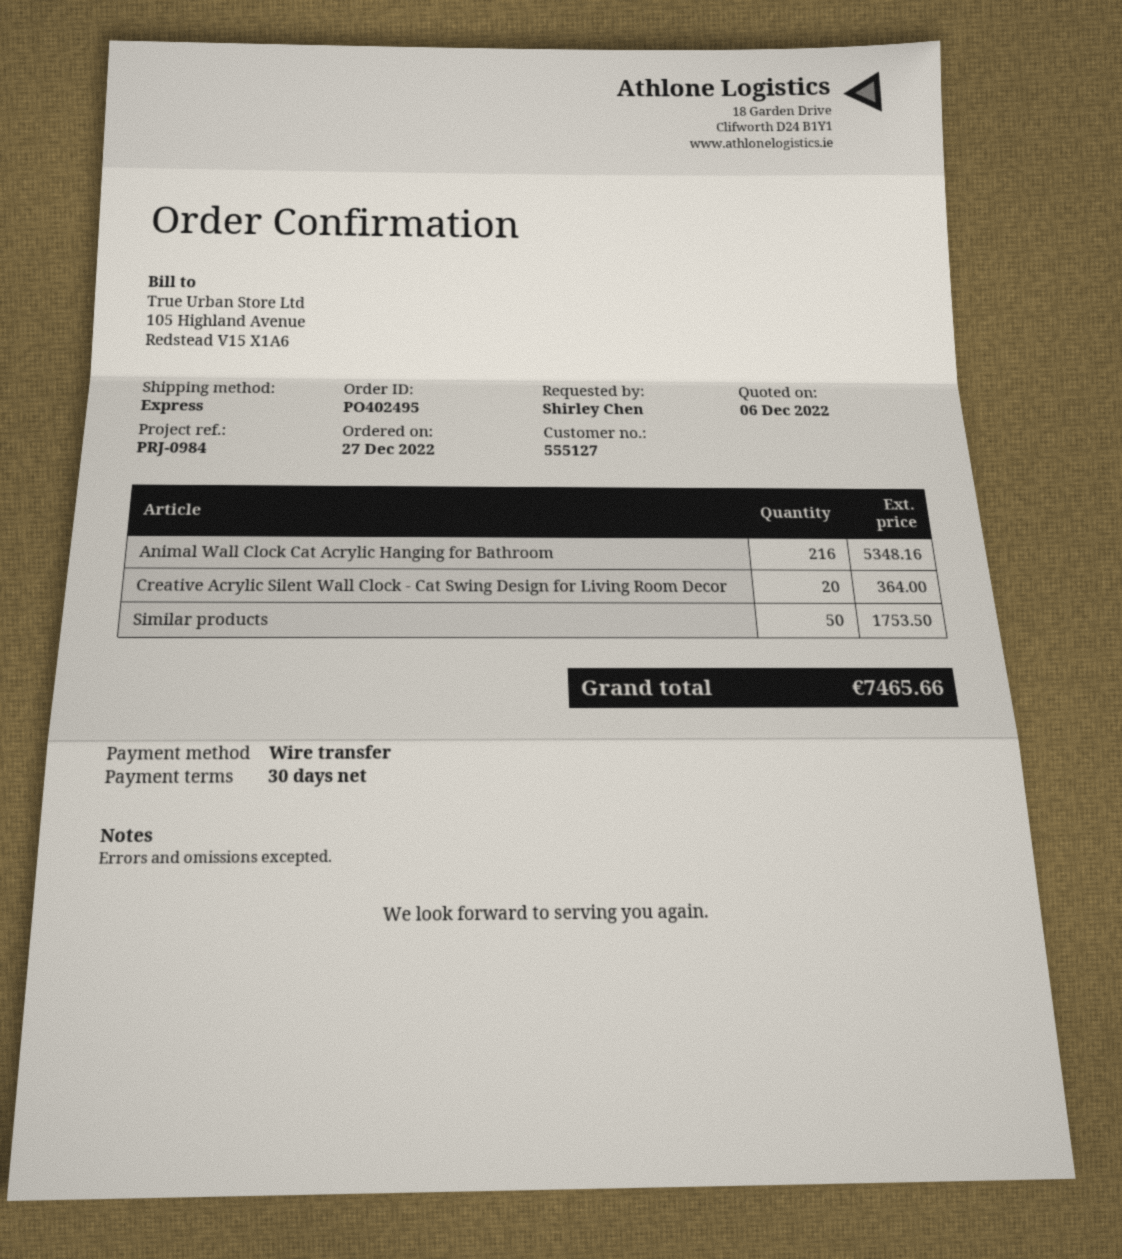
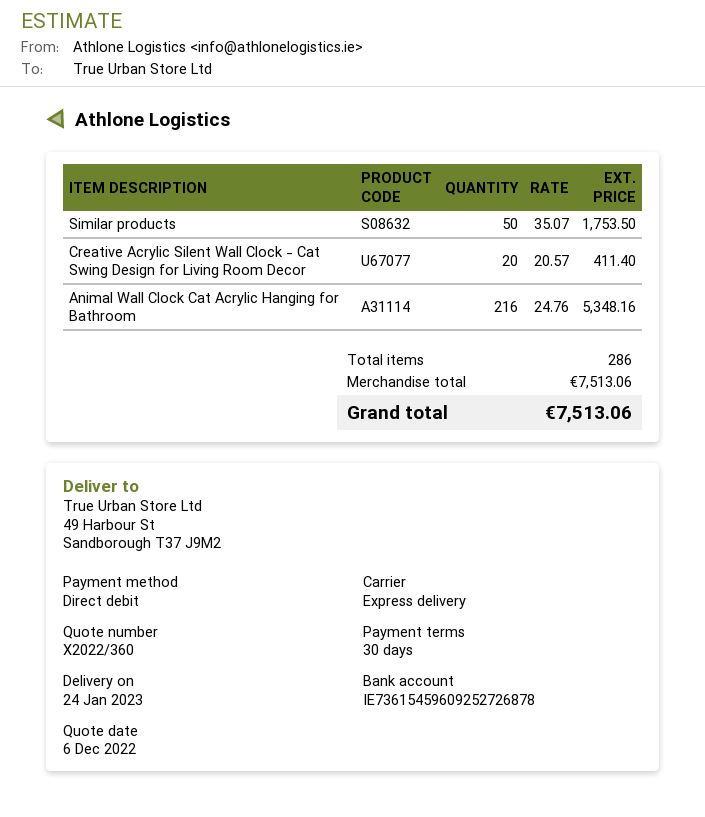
payment method: bank transfer -> direct debit
Creative Acrylic Silent Wall Clock - Cat Swing Design for Living Room Decor: 20 for 364.00 -> 20 for 411.40
total: 7465.66 -> 7513.06

